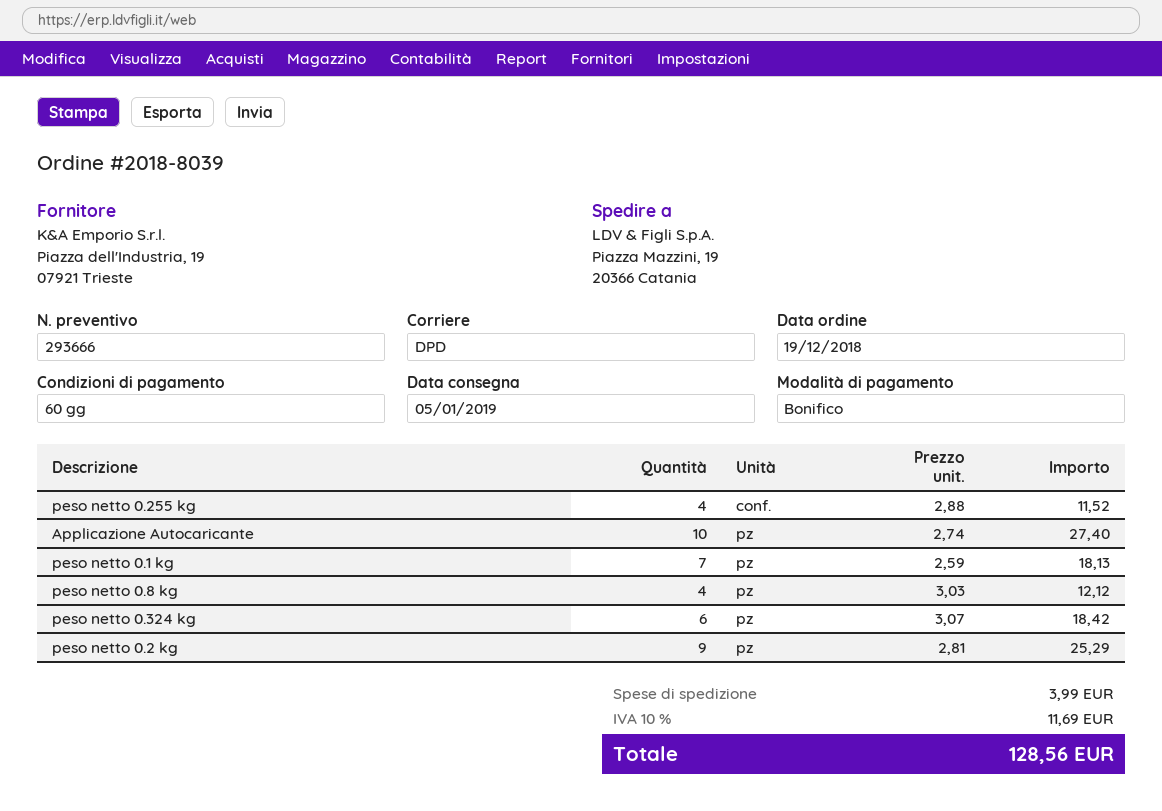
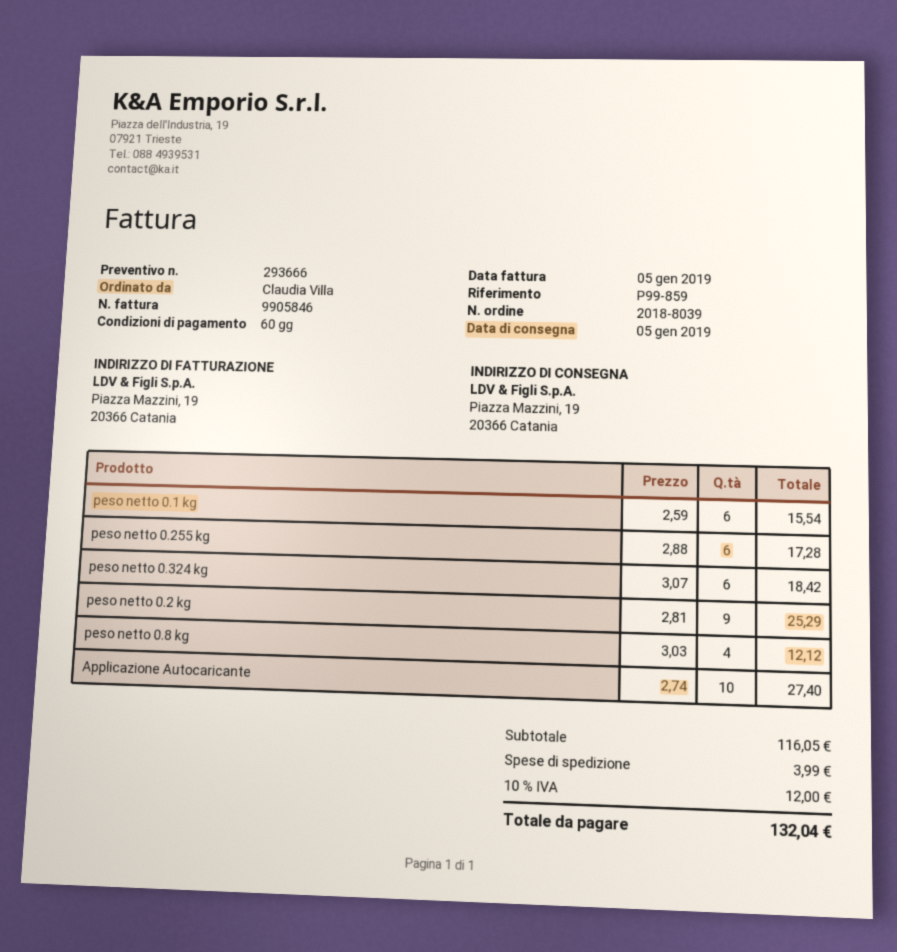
peso netto 0.255 kg: 4 x 2.88 = 11.52 -> 6 x 2.88 = 17.28
peso netto 0.1 kg: 7 x 2.59 = 18.13 -> 6 x 2.59 = 15.54
tax: 10% = 11.69 -> 10% = 12.00
total: 128.56 -> 132.04

